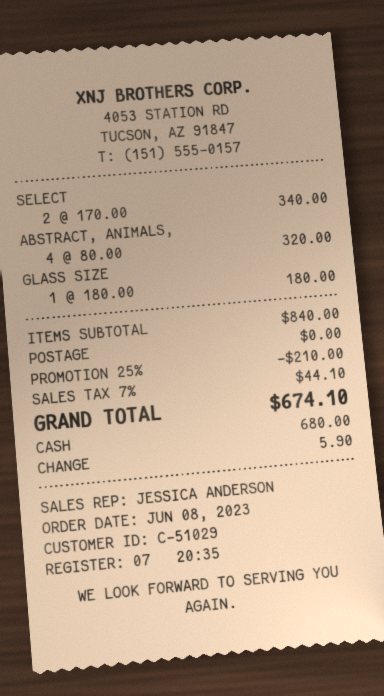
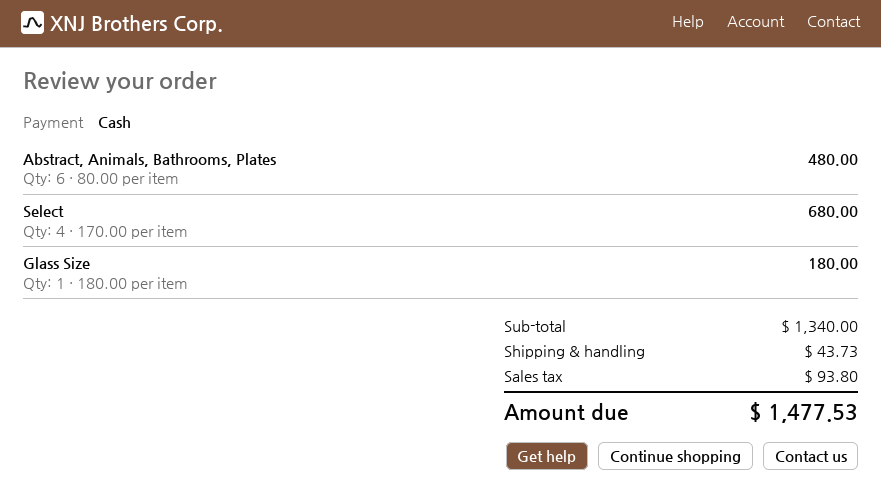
SELECT: 2 x 170.00 = 340.00 -> 4 x 170.00 = 680.00
ABSTRACT, ANIMALS,: 4 x 80.00 = 320.00 -> 6 x 80.00 = 480.00
subtotal: 840.00 -> 1340.00
discount: 25% = 210.00 -> none
shipping: 0.00 -> 43.73
tax: 44.10 -> 93.80
total: 674.10 -> 1477.53

